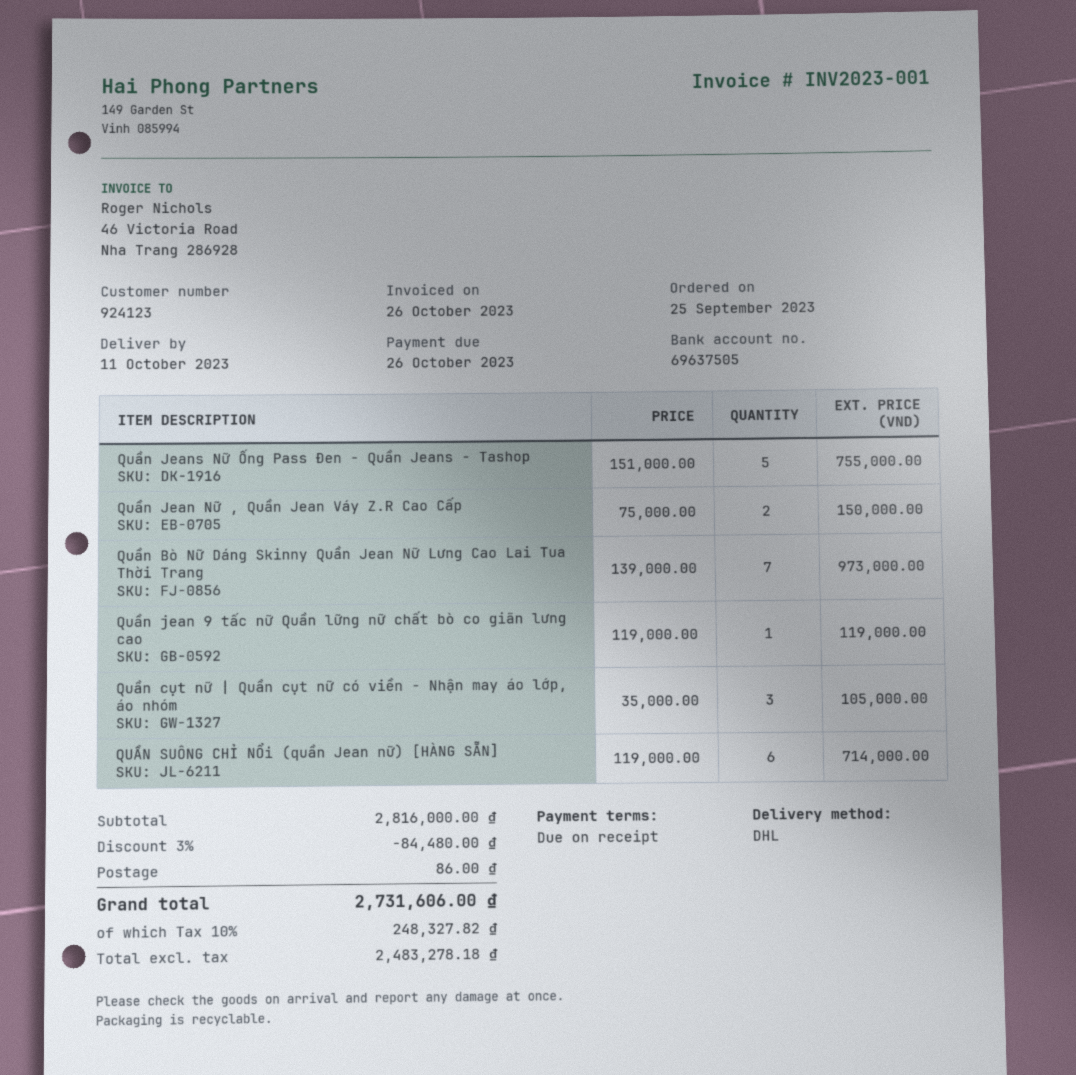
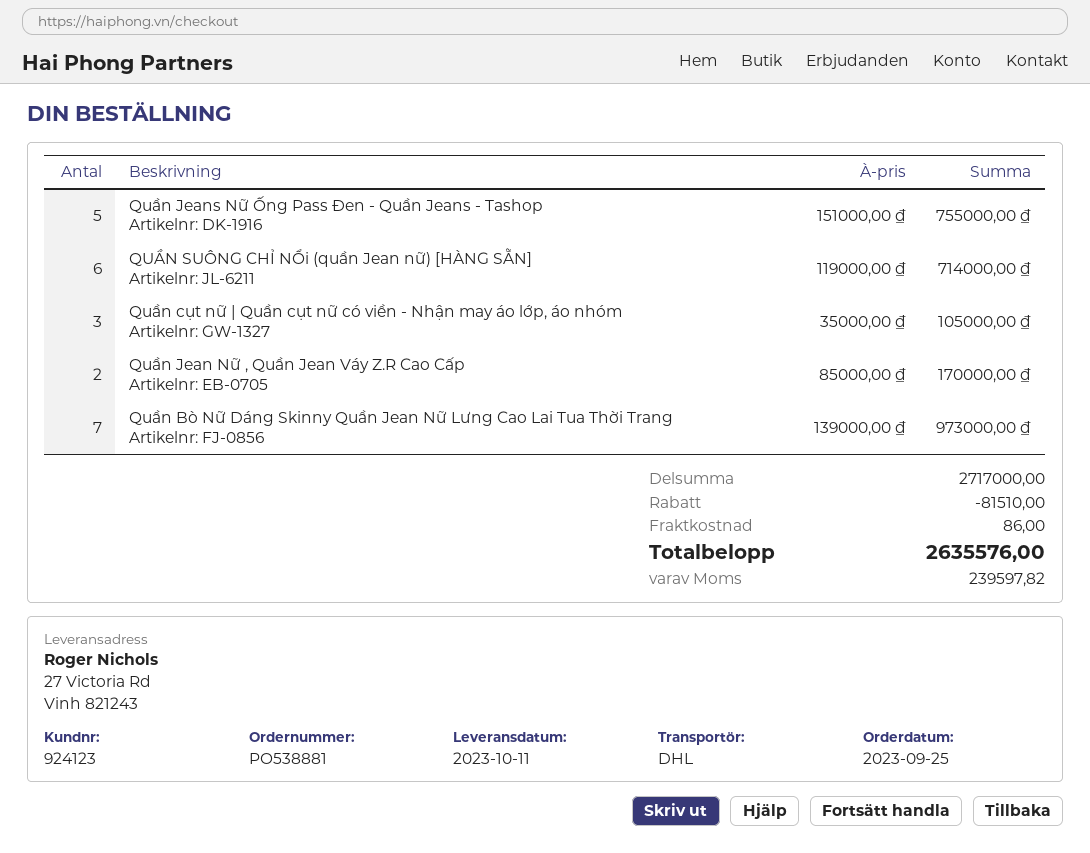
Quần Jean Nữ , Quần Jean Váy Z.R Cao Cấp: 2 x 75000.00 = 150000.00 -> 2 x 85000.00 = 170000.00
Quần jean 9 tấc nữ Quần lững nữ chất bò co giãn lưng cao: 1 x 119000.00 = 119000.00 -> none
subtotal: 2816000.00 -> 2717000.00
discount: 84480.00 -> 81510.00
tax: 248327.82 -> 239597.82
total: 2731606.00 -> 2635576.00

